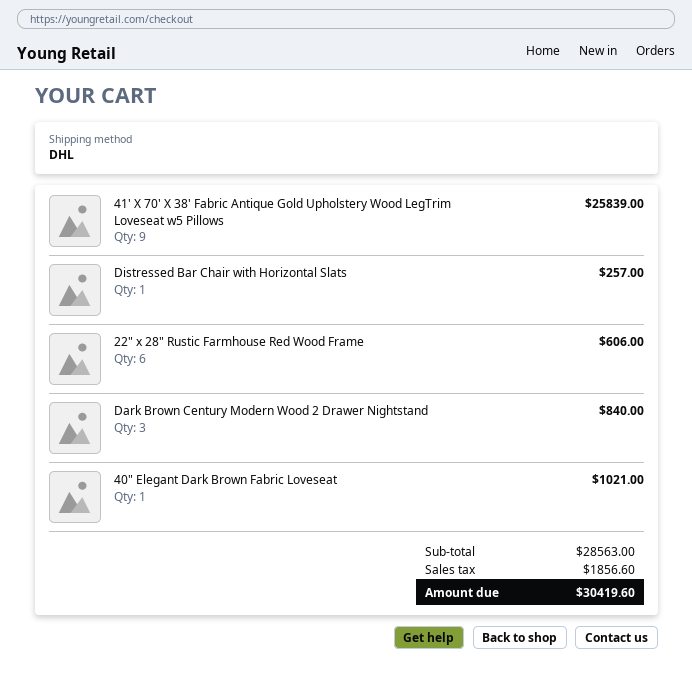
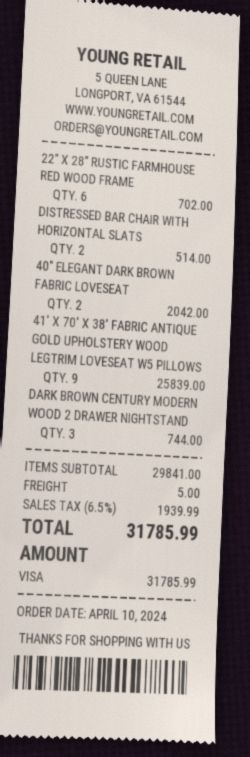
Distressed Bar Chair with Horizontal Slats: 1 for 257.00 -> 2 for 514.00
22" x 28" Rustic Farmhouse Red Wood Frame: 6 for 606.00 -> 6 for 702.00
Dark Brown Century Modern Wood 2 Drawer Nightstand: 3 for 840.00 -> 3 for 744.00
40" Elegant Dark Brown Fabric Loveseat: 1 for 1021.00 -> 2 for 2042.00
subtotal: 28563.00 -> 29841.00
shipping: none -> 5.00
tax: 1856.60 -> 1939.99
total: 30419.60 -> 31785.99

